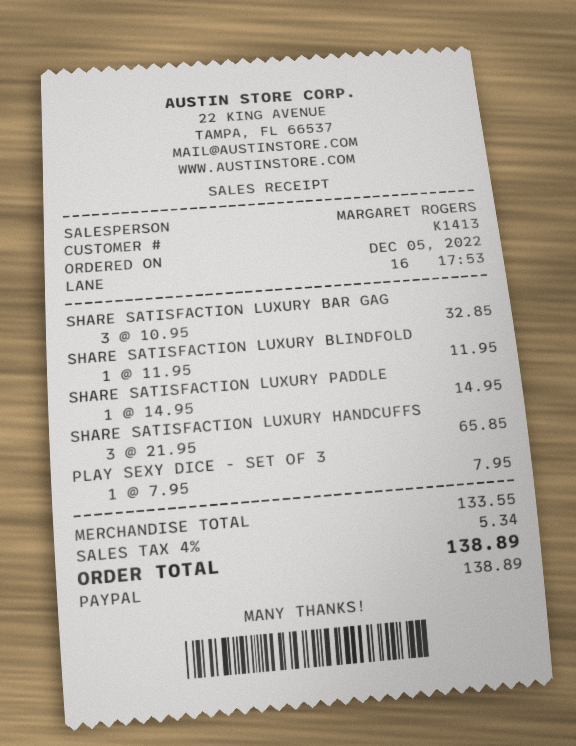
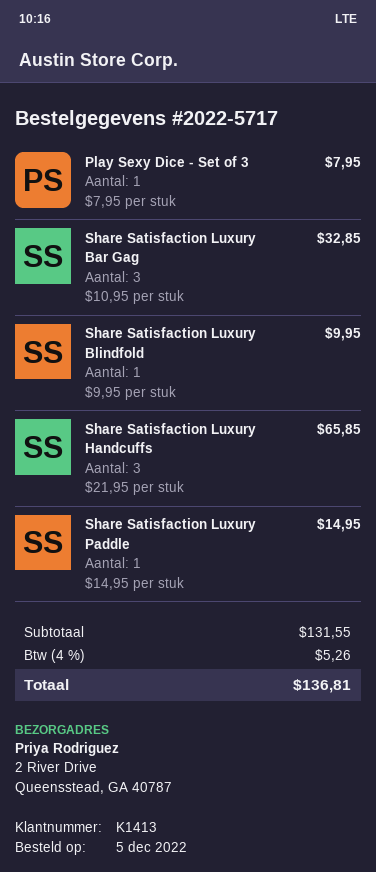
SHARE SATISFACTION LUXURY BLINDFOLD: 1 x 11.95 = 11.95 -> 1 x 9.95 = 9.95
subtotal: 133.55 -> 131.55
tax: 4% = 5.34 -> 4% = 5.26
total: 138.89 -> 136.81

